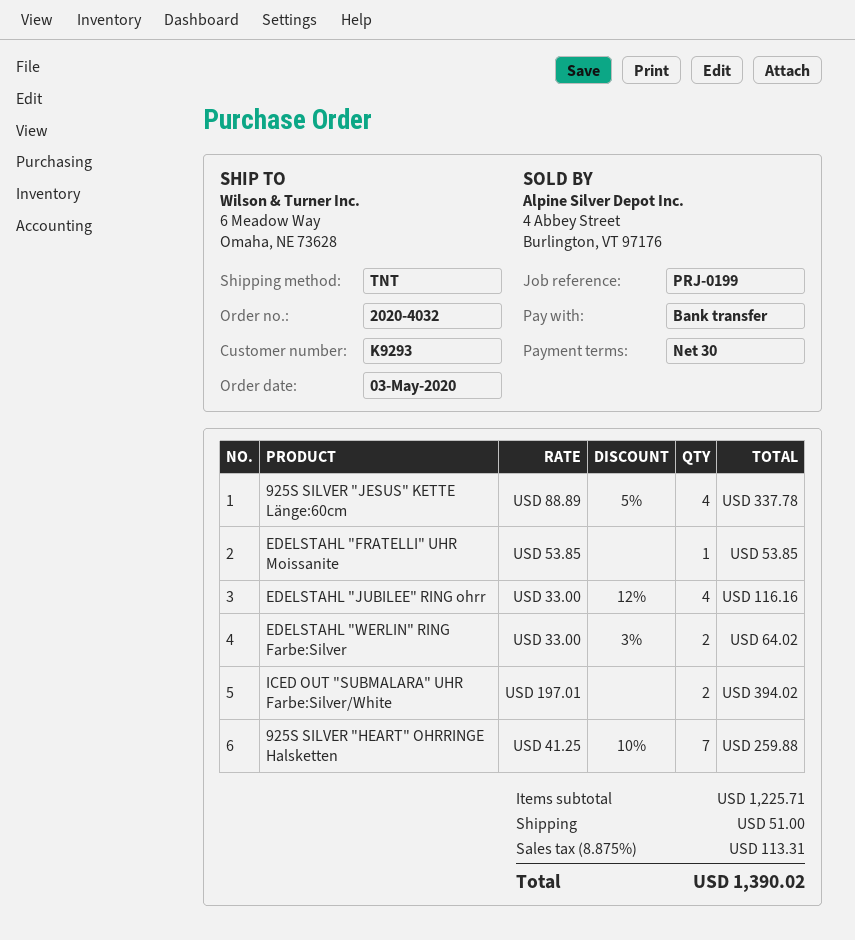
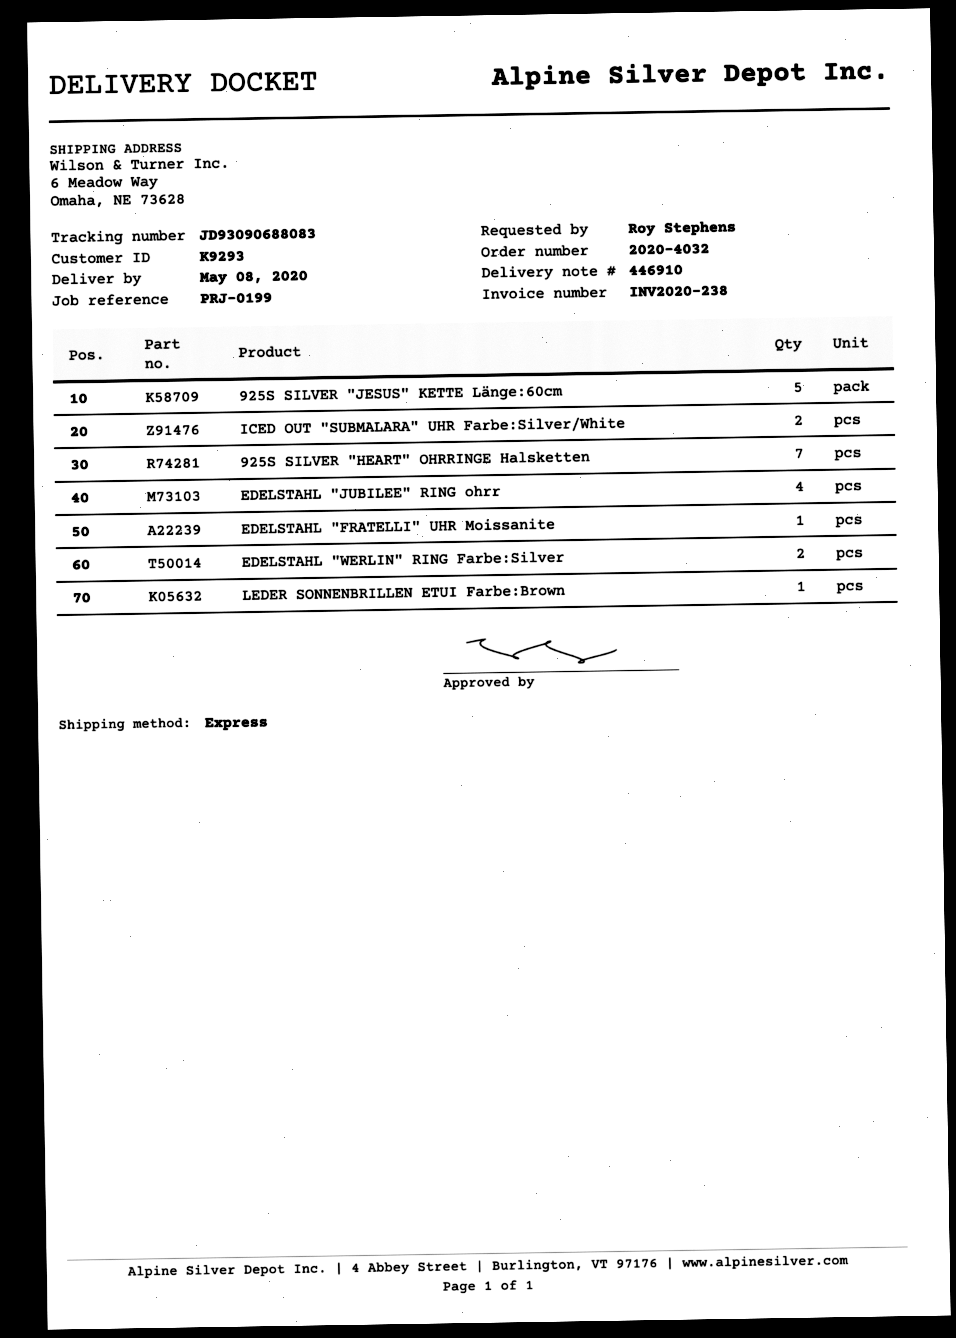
shipping method: TNT -> express
925S SILVER "JESUS" KETTE Länge:60cm: 4 -> 5
LEDER SONNENBRILLEN ETUI Farbe:Brown: none -> 1

